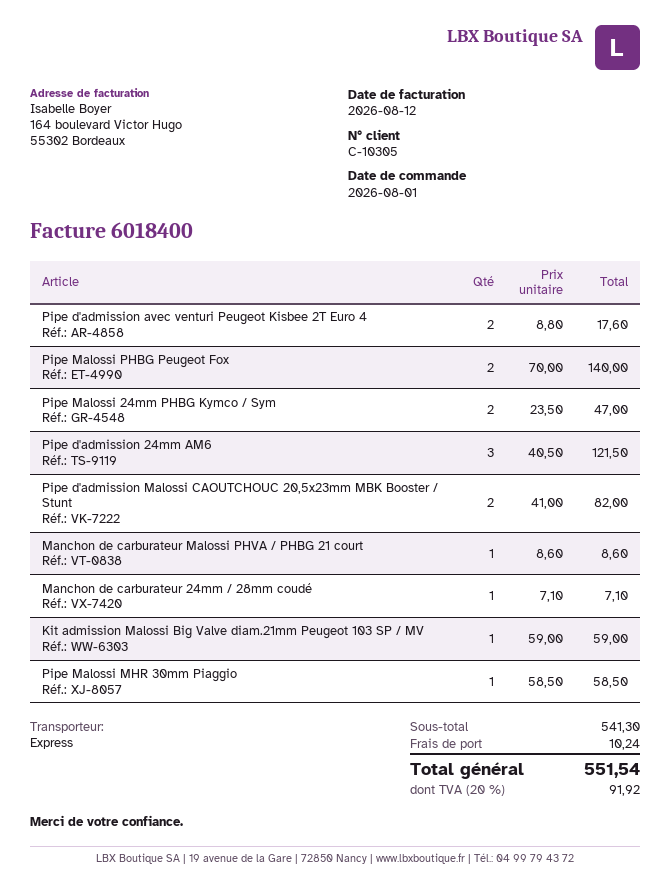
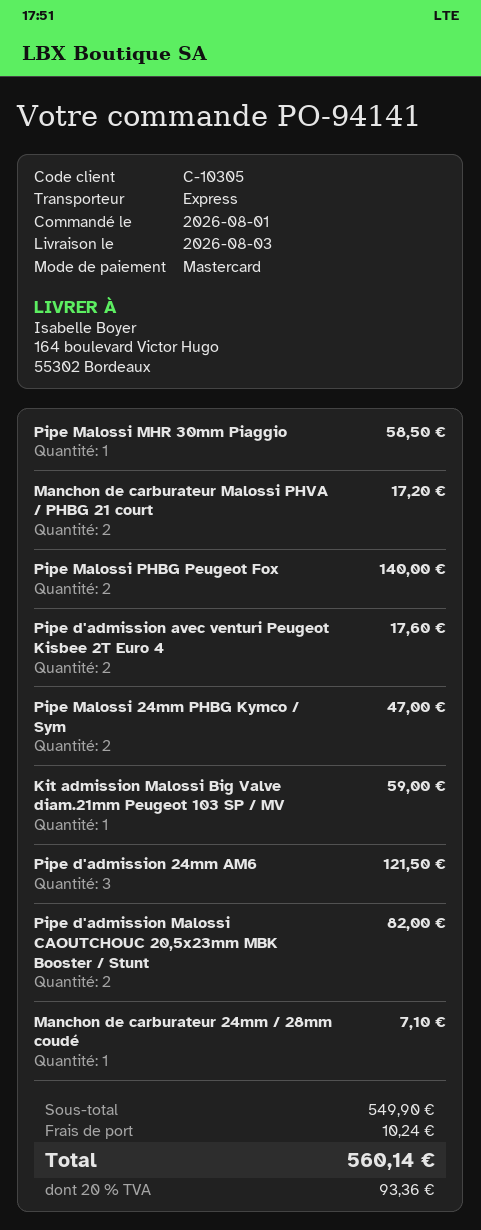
Manchon de carburateur Malossi PHVA / PHBG 21 court: 1 for 8.60 -> 2 for 17.20
subtotal: 541.30 -> 549.90
tax: 20% = 91.92 -> 20% = 93.36
total: 551.54 -> 560.14

